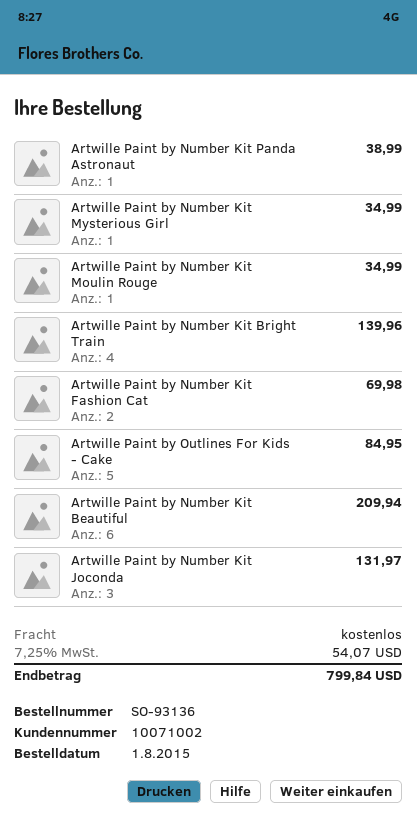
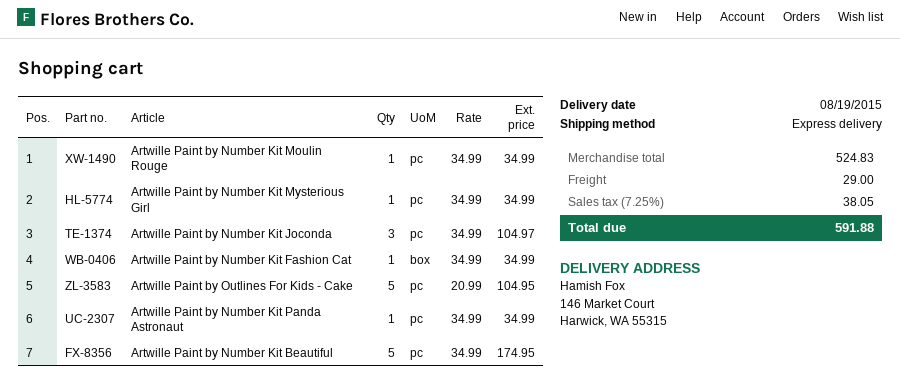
Artwille Paint by Number Kit Panda Astronaut: 1 for 38.99 -> 1 for 34.99
Artwille Paint by Number Kit Bright Train: 4 for 139.96 -> none
Artwille Paint by Number Kit Fashion Cat: 2 for 69.98 -> 1 for 34.99
Artwille Paint by Outlines For Kids - Cake: 5 for 84.95 -> 5 for 104.95
Artwille Paint by Number Kit Beautiful: 6 for 209.94 -> 5 for 174.95
Artwille Paint by Number Kit Joconda: 3 for 131.97 -> 3 for 104.97
shipping: 0.00 -> 29.00
tax: 7.25% = 54.07 -> 7.25% = 38.05
total: 799.84 -> 591.88

